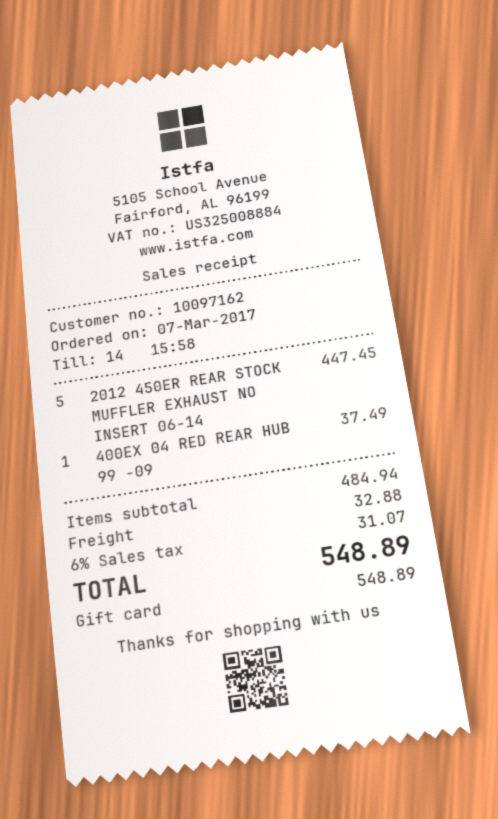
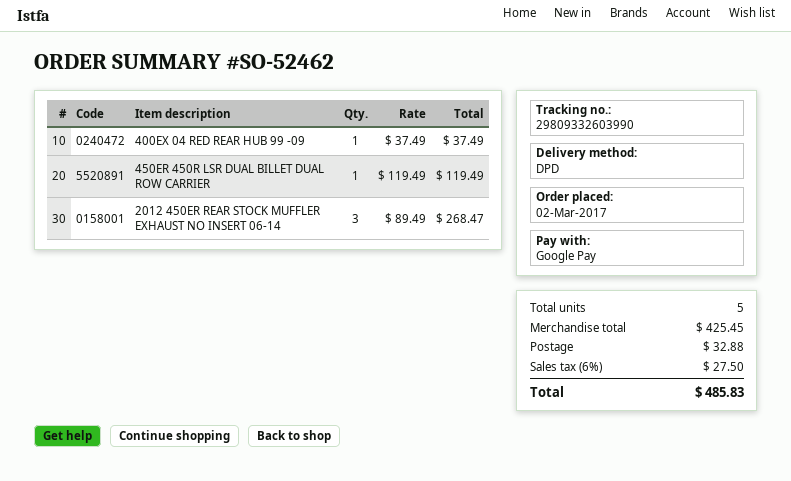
order date: 2017-03-07 -> 2017-03-02
payment method: gift card -> Google Pay
2012 450ER REAR STOCK MUFFLER EXHAUST NO INSERT 06-14: 5 for 447.45 -> 3 for 268.47
450ER 450R LSR DUAL BILLET DUAL ROW CARRIER: none -> 1 for 119.49
subtotal: 484.94 -> 425.45
tax: 6% = 31.07 -> 6% = 27.50
total: 548.89 -> 485.83

